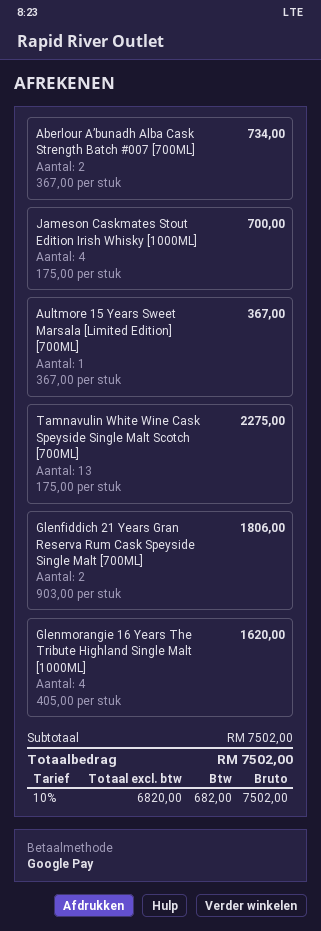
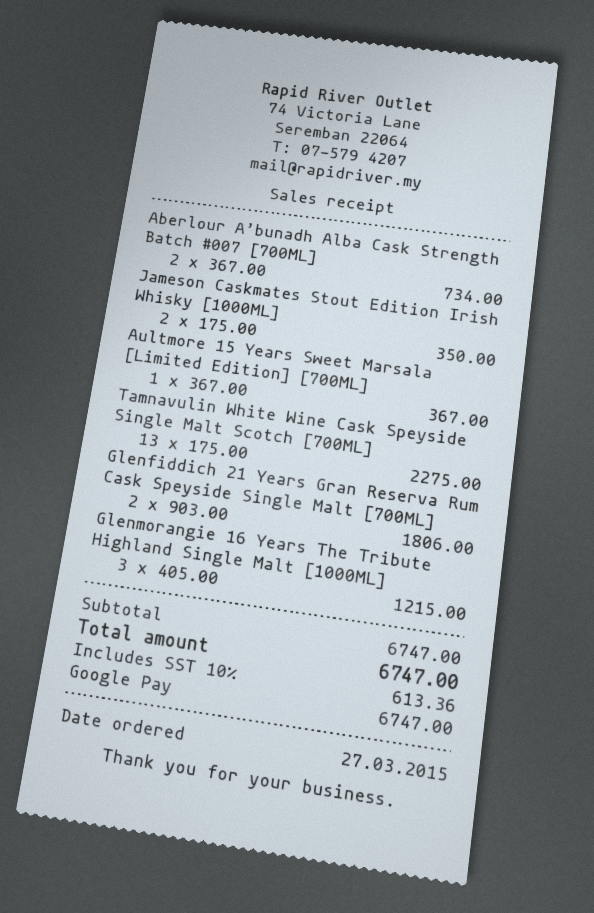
Jameson Caskmates Stout Edition Irish Whisky [1000ML]: 4 x 175.00 = 700.00 -> 2 x 175.00 = 350.00
Glenmorangie 16 Years The Tribute Highland Single Malt [1000ML]: 4 x 405.00 = 1620.00 -> 3 x 405.00 = 1215.00
subtotal: 7502.00 -> 6747.00
tax: 10% = 682.00 -> 10% = 613.36
total: 7502.00 -> 6747.00

